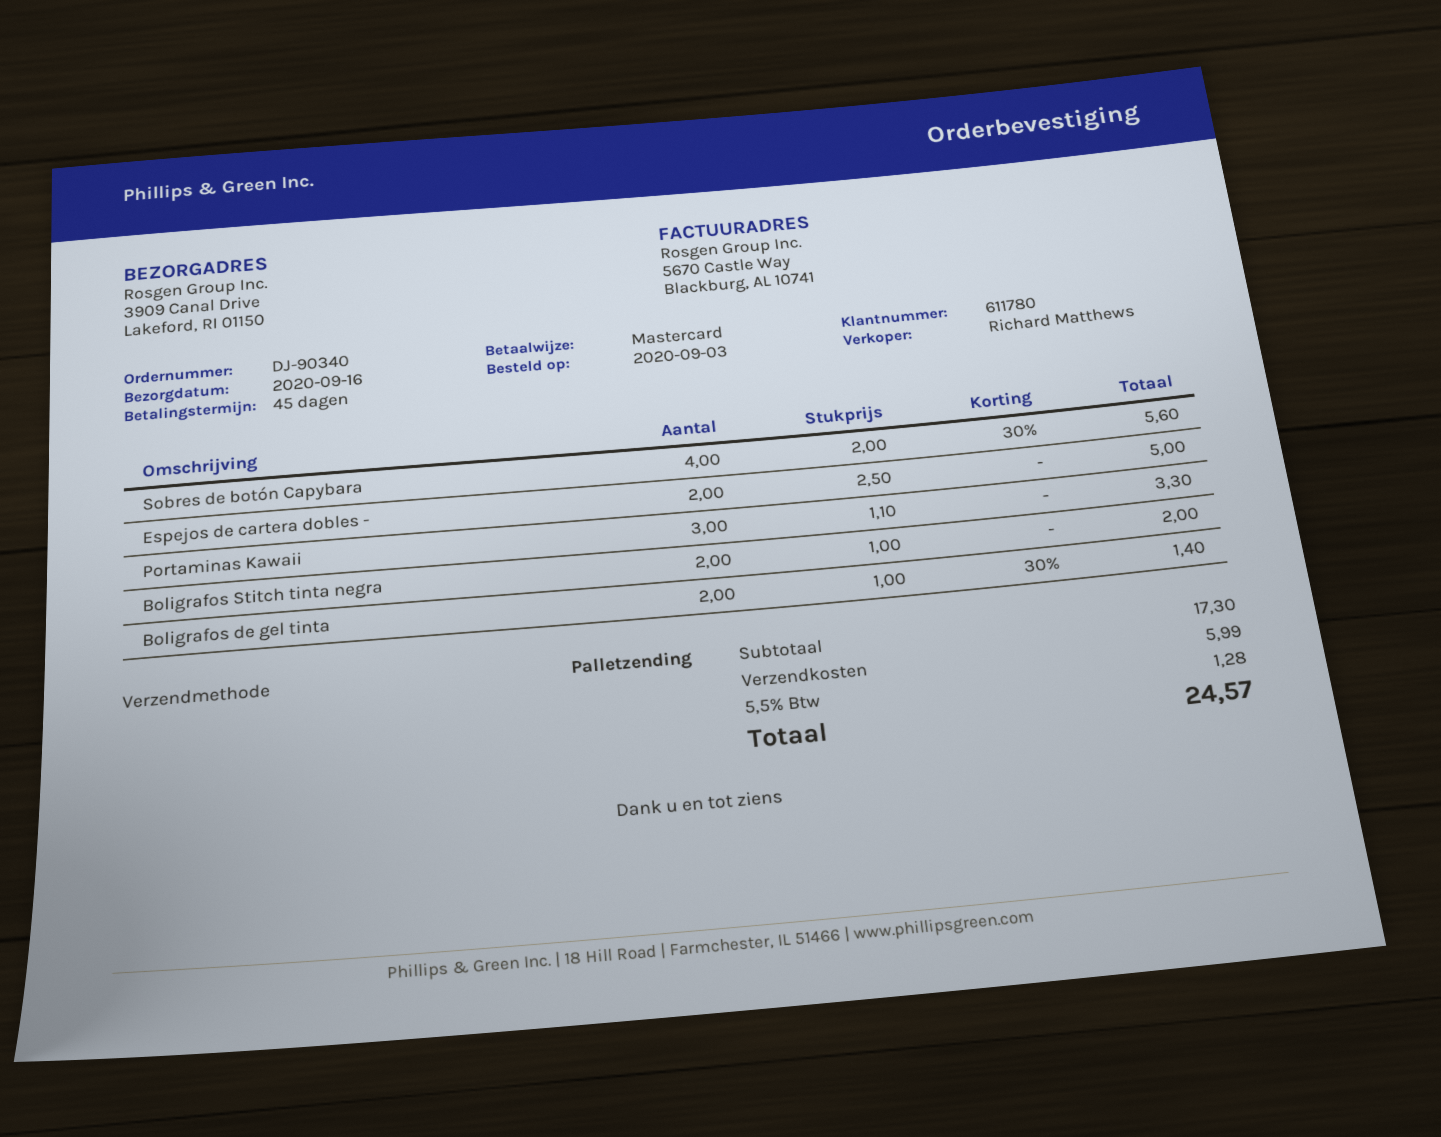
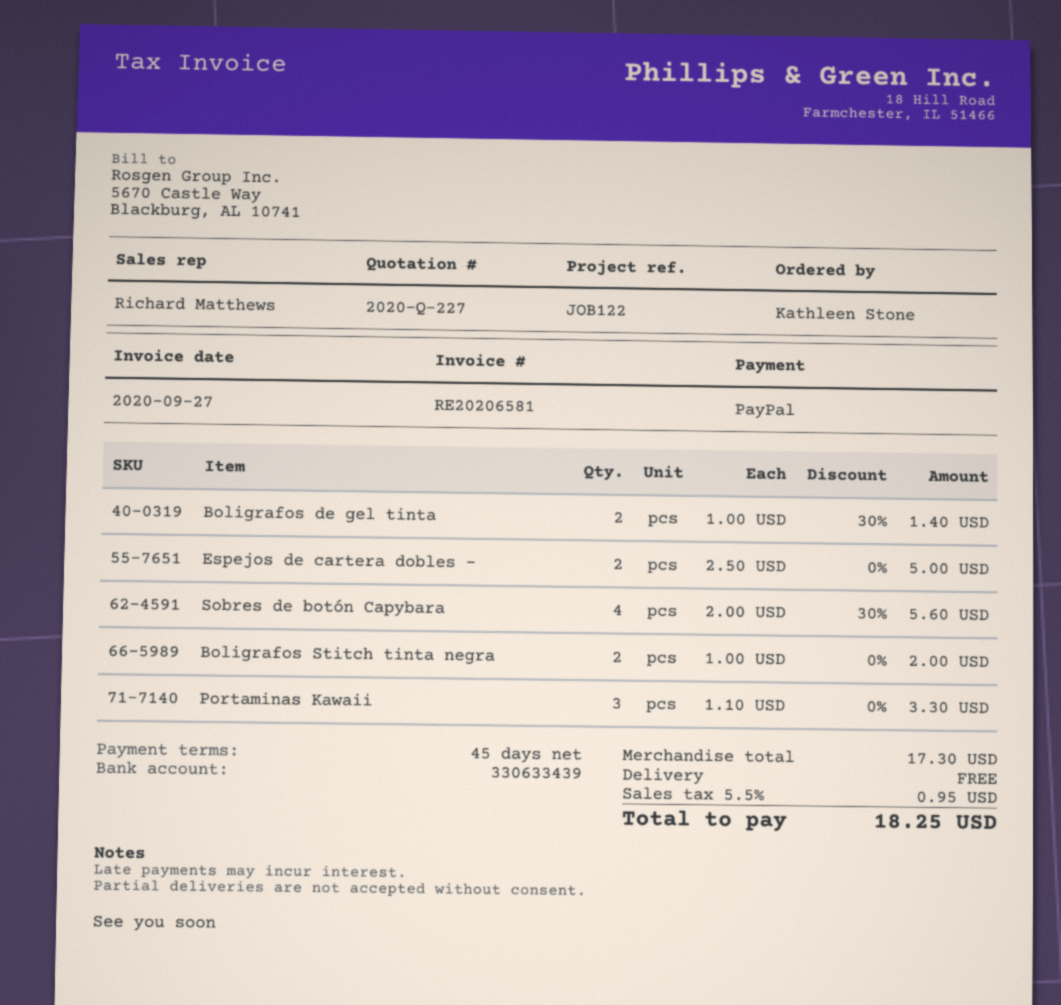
payment method: Mastercard -> PayPal
shipping: 5.99 -> 0.00
tax: 5.5% = 1.28 -> 5.5% = 0.95
total: 24.57 -> 18.25

